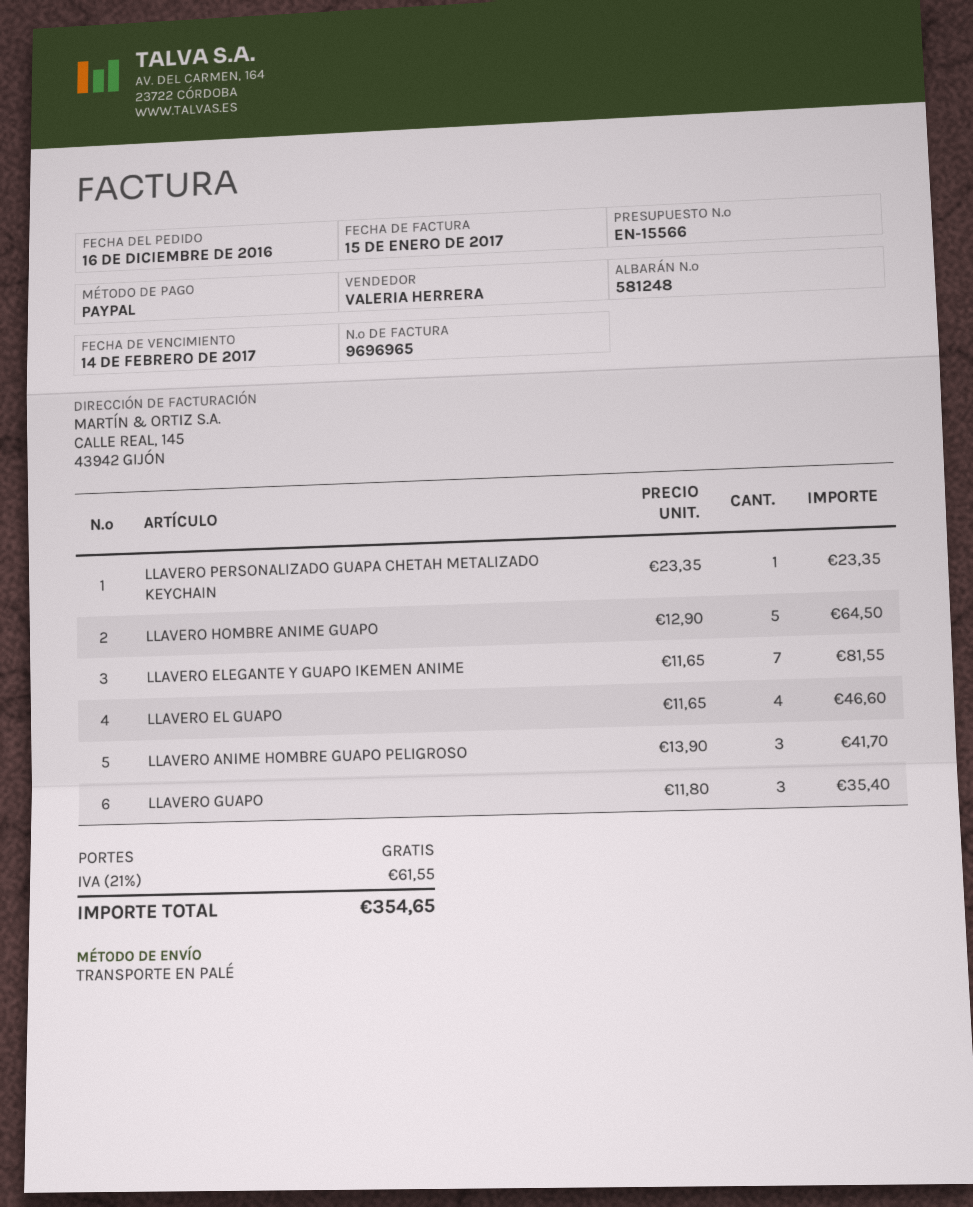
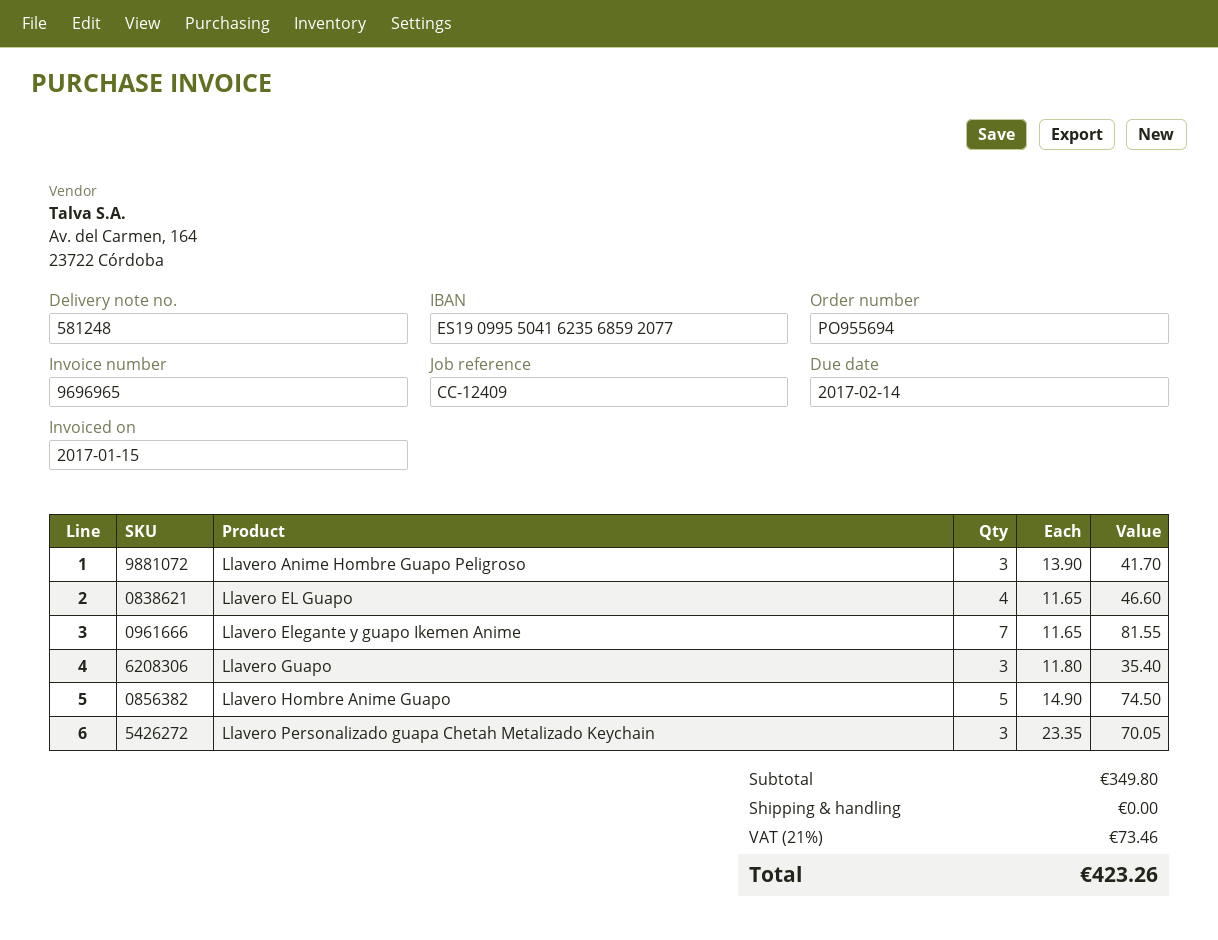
LLAVERO PERSONALIZADO GUAPA CHETAH METALIZADO KEYCHAIN: 1 x 23.35 = 23.35 -> 3 x 23.35 = 70.05
LLAVERO HOMBRE ANIME GUAPO: 5 x 12.90 = 64.50 -> 5 x 14.90 = 74.50
tax: 21% = 61.55 -> 21% = 73.46
total: 354.65 -> 423.26

